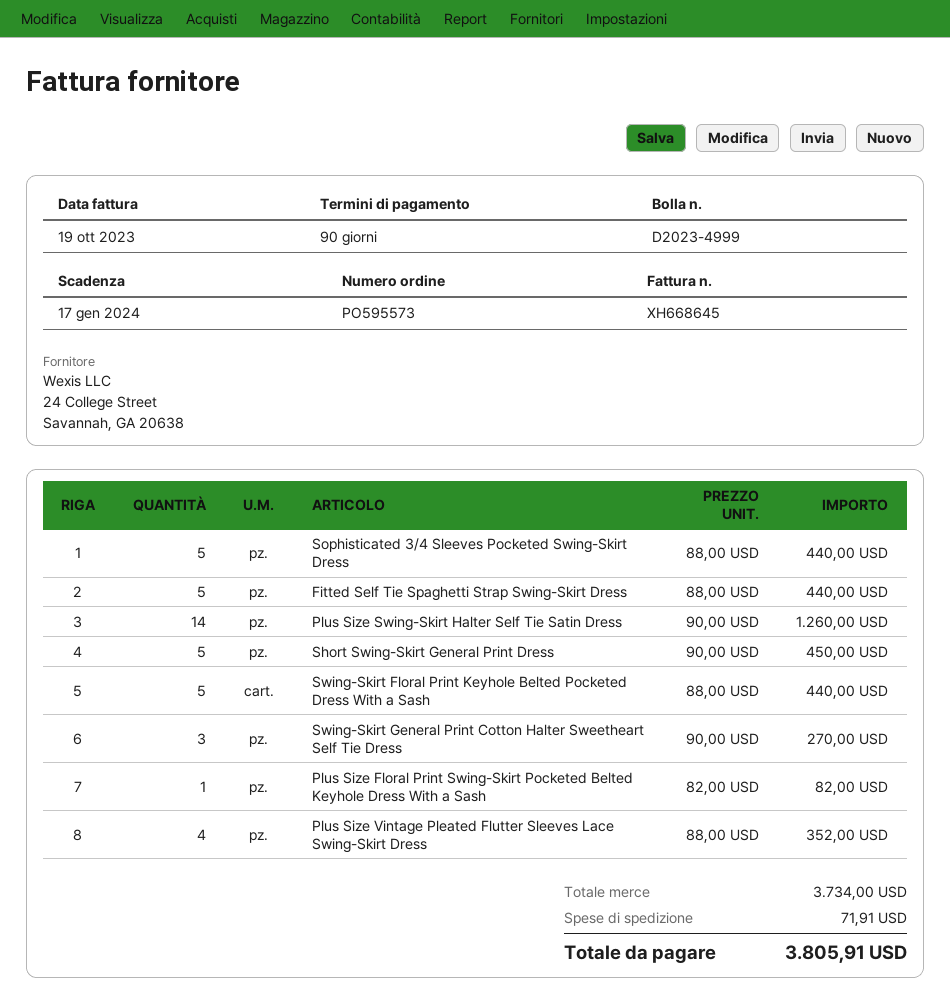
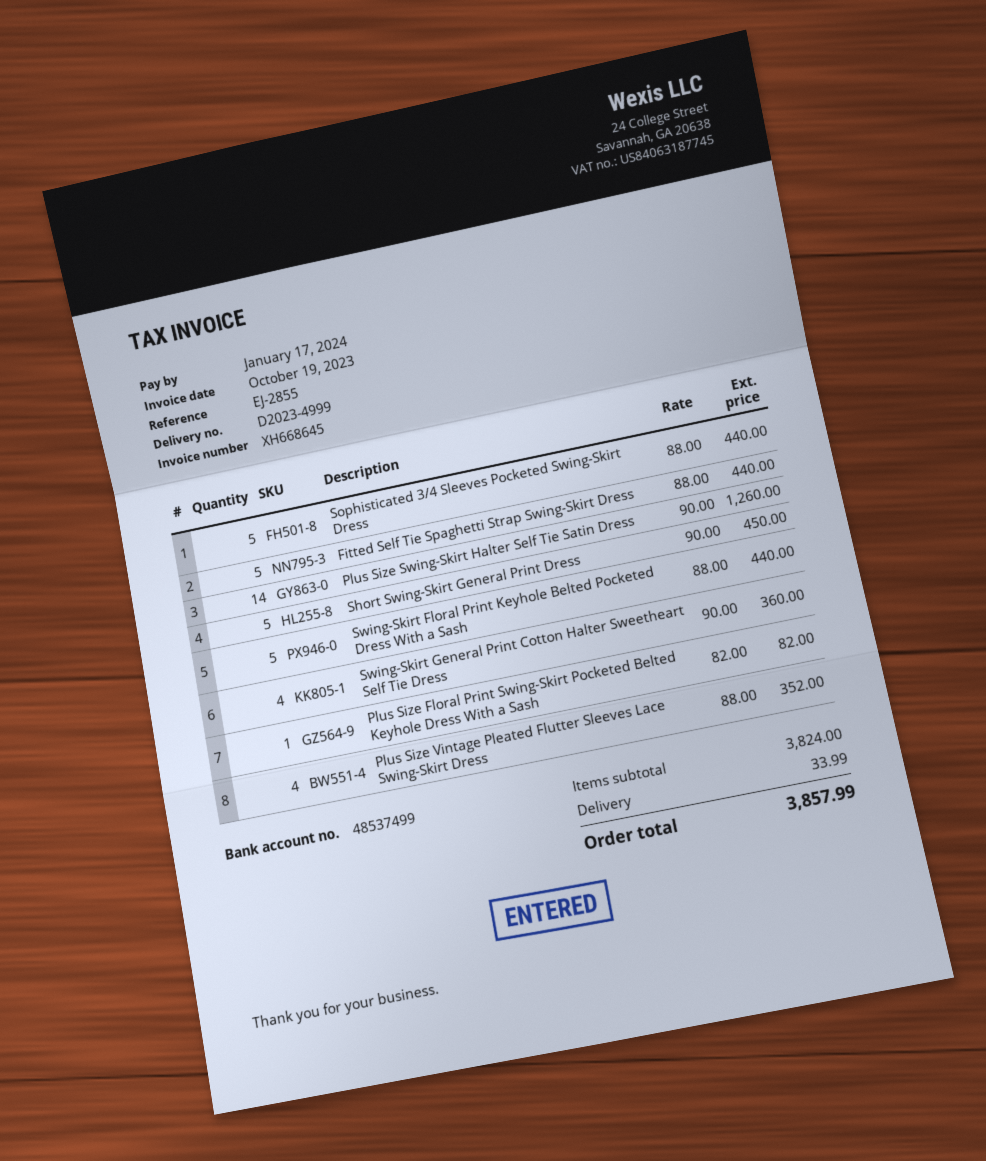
Swing-Skirt General Print Cotton Halter Sweetheart Self Tie Dress: 3 x 90.00 = 270.00 -> 4 x 90.00 = 360.00
subtotal: 3734.00 -> 3824.00
shipping: 71.91 -> 33.99
total: 3805.91 -> 3857.99

